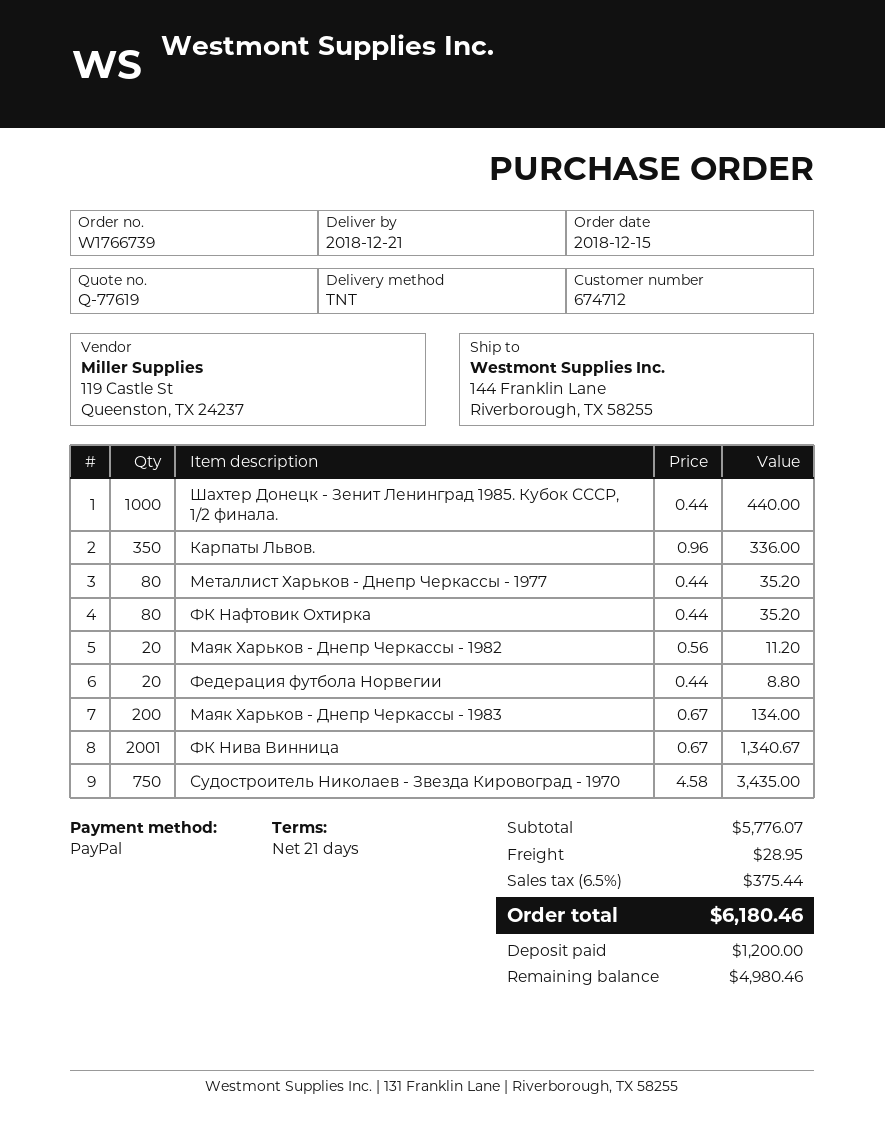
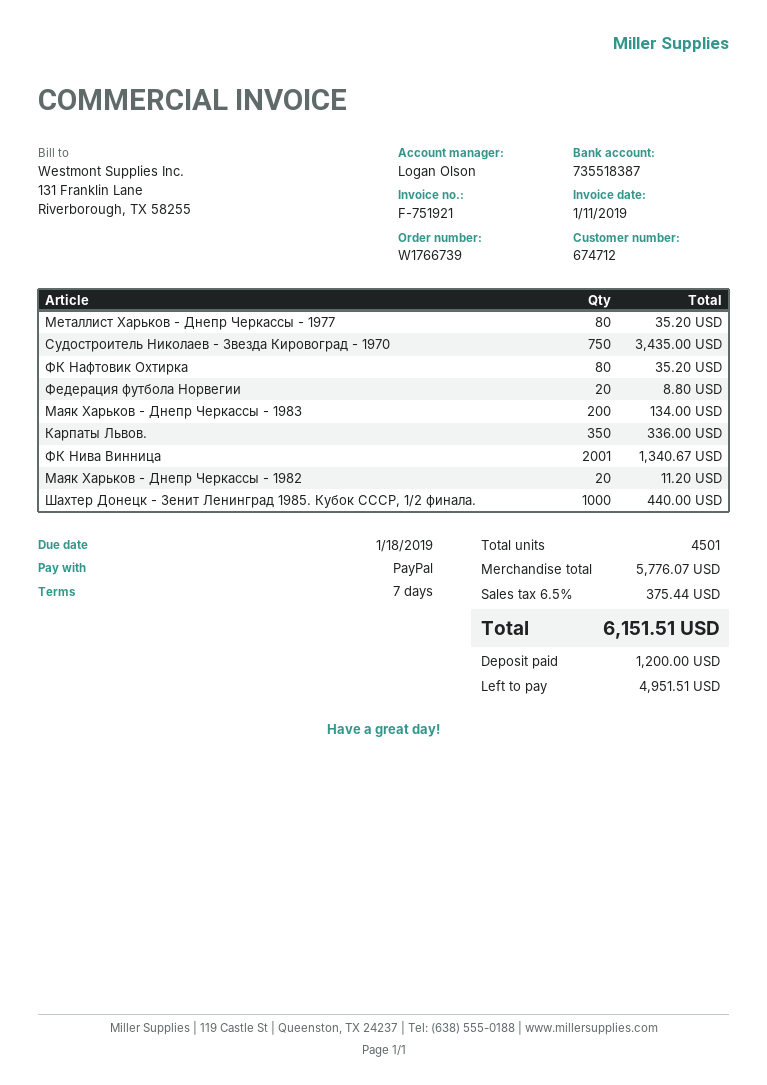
payment terms: 21 days -> 7 days
shipping: 28.95 -> none
total: 6180.46 -> 6151.51
balance: 4980.46 -> 4951.51

